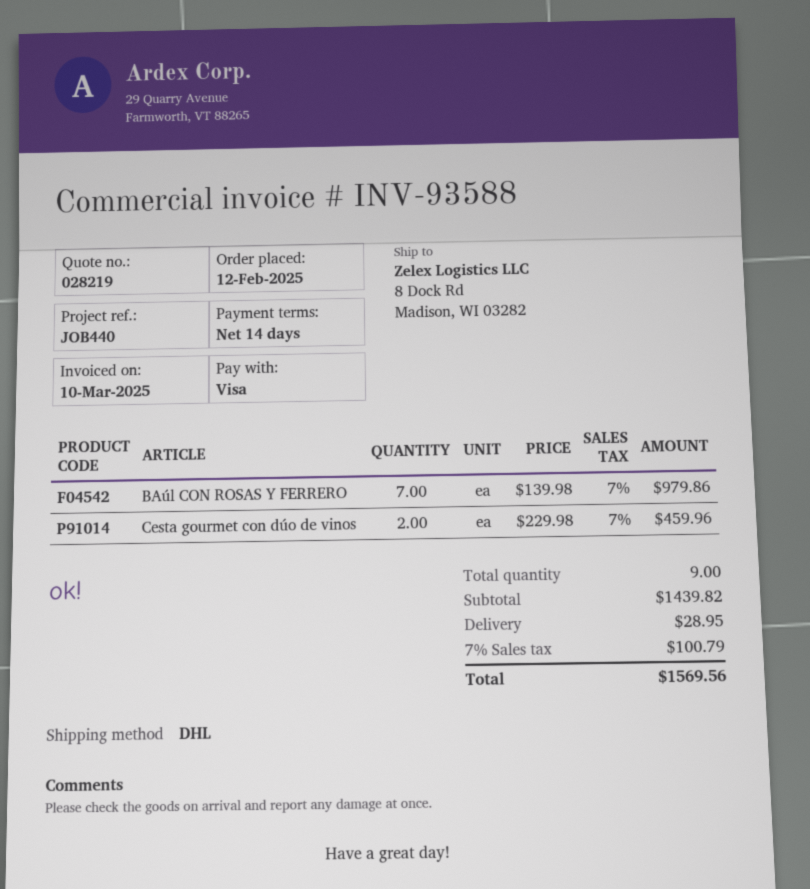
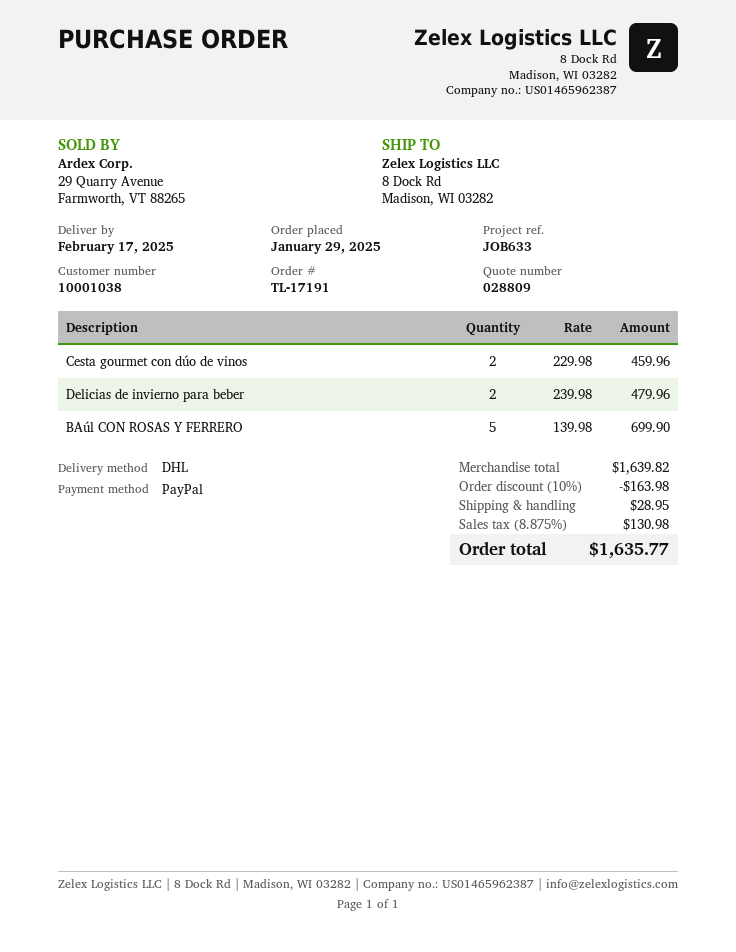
quote number: 028219 -> 028809
order date: 2025-02-12 -> 2025-01-29
reference: JOB440 -> JOB633
payment method: Visa -> PayPal
BAúl CON ROSAS Y FERRERO: 7 x 139.98 = 979.86 -> 5 x 139.98 = 699.90
Delicias de invierno para beber: none -> 2 x 239.98 = 479.96
subtotal: 1439.82 -> 1639.82
discount: none -> 10% = 163.98
tax: 7% = 100.79 -> 8.875% = 130.98
total: 1569.56 -> 1635.77

